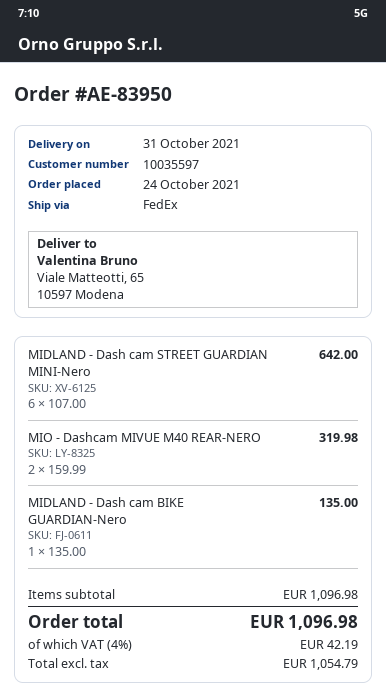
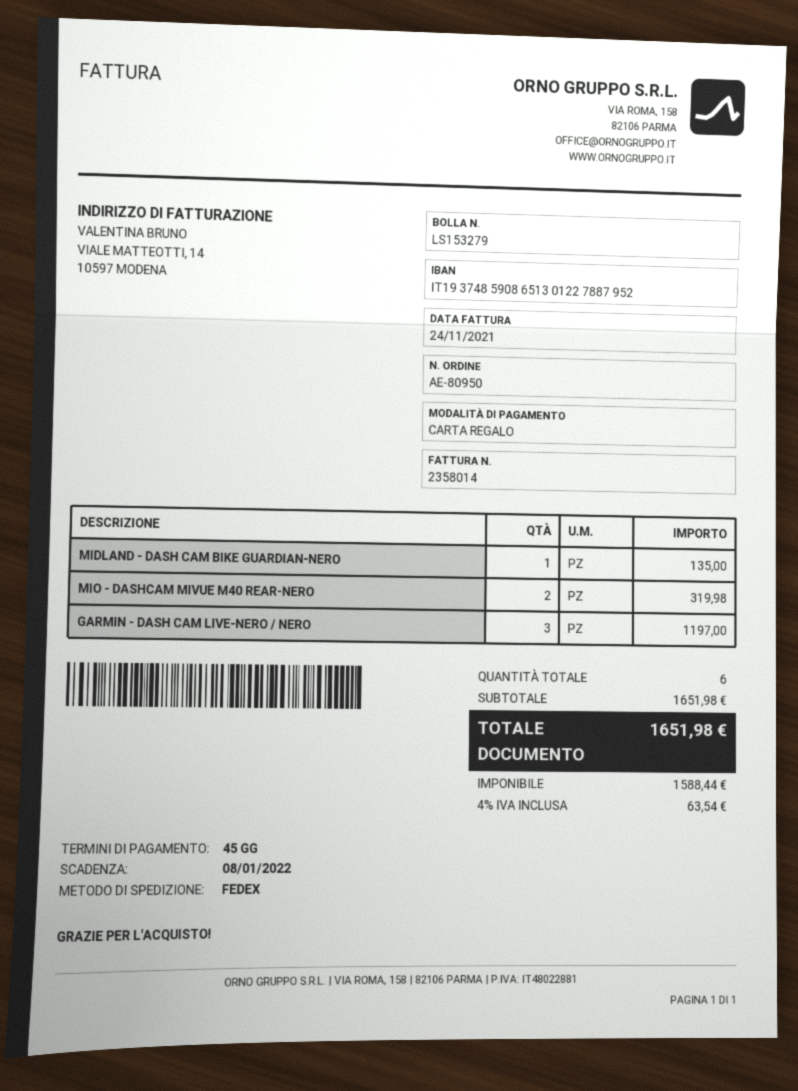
order number: AE-83950 -> AE-80950
MIDLAND - Dash cam STREET GUARDIAN MINI-Nero: 6 for 642.00 -> none
GARMIN - DASH CAM LIVE-NERO / NERO: none -> 3 for 1197.00
subtotal: 1096.98 -> 1651.98
net: 1054.79 -> 1588.44
tax: 4% = 42.19 -> 4% = 63.54
total: 1096.98 -> 1651.98

